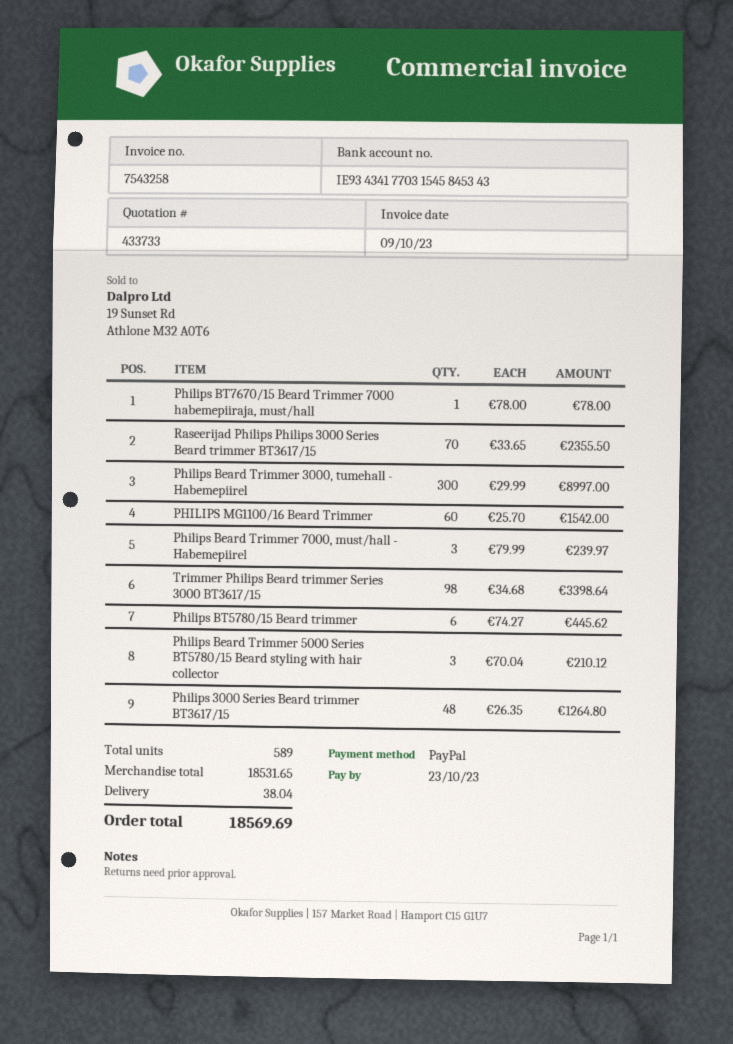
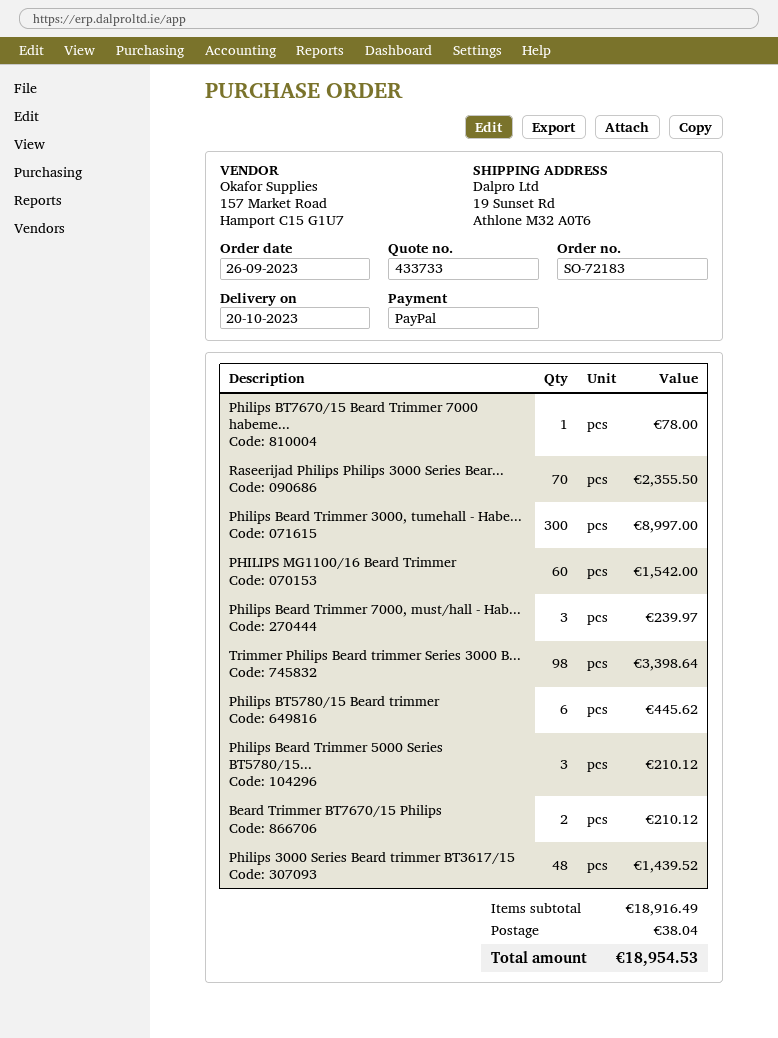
Philips 3000 Series Beard trimmer BT3617/15: 48 for 1264.80 -> 48 for 1439.52
Beard Trimmer BT7670/15 Philips: none -> 2 for 210.12
subtotal: 18531.65 -> 18916.49
total: 18569.69 -> 18954.53

